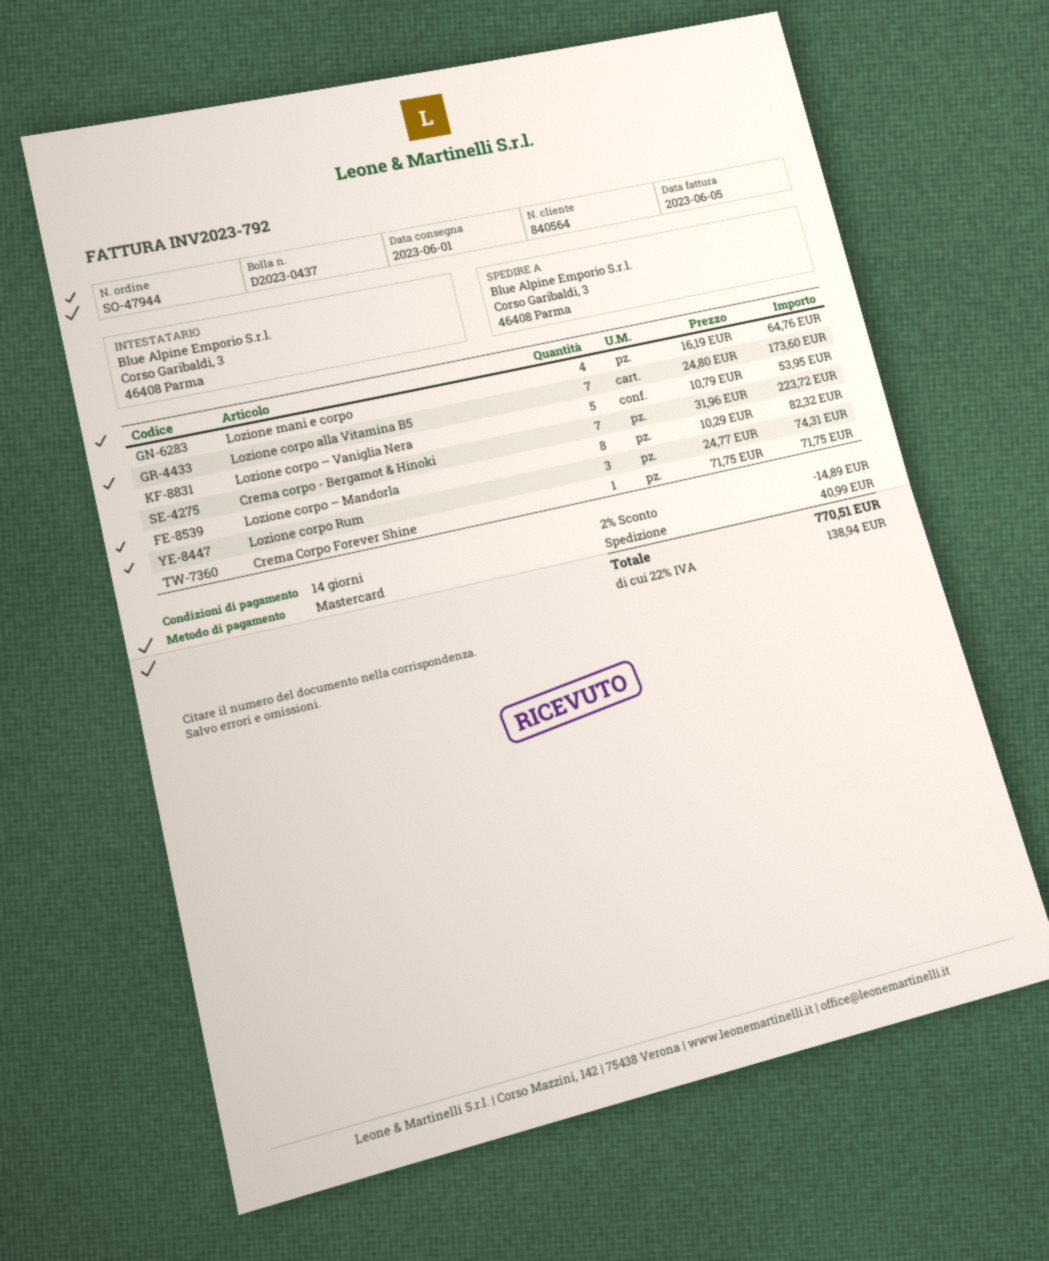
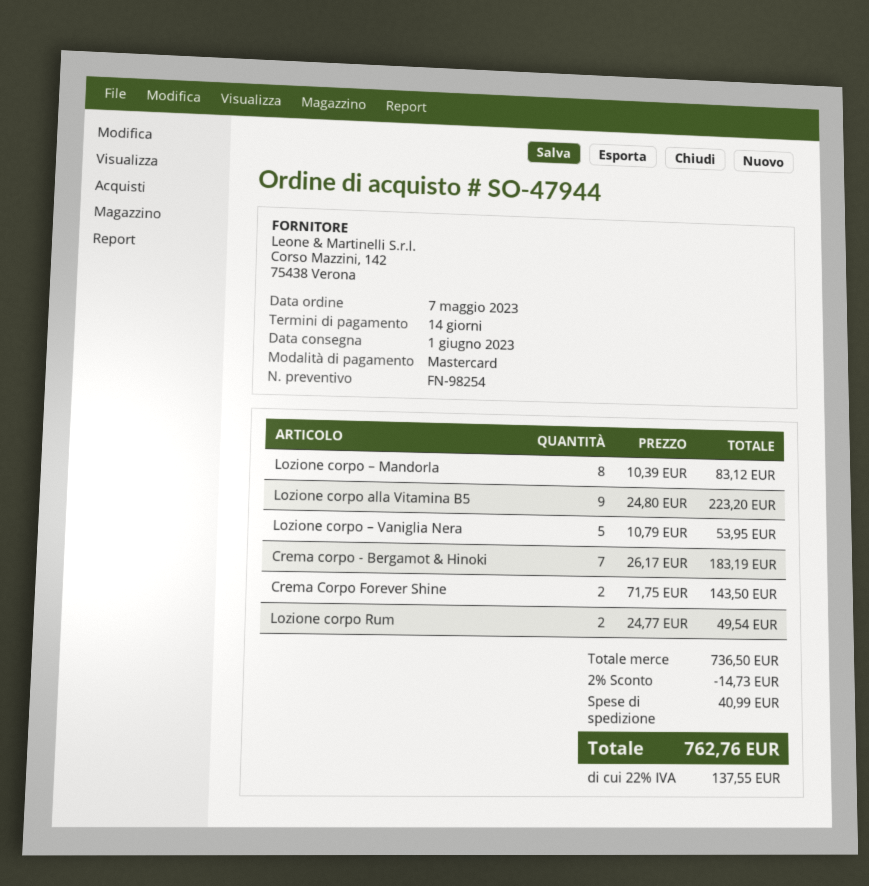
Lozione mani e corpo: 4 x 16.19 = 64.76 -> none
Lozione corpo alla Vitamina B5: 7 x 24.80 = 173.60 -> 9 x 24.80 = 223.20
Crema corpo - Bergamot & Hinoki: 7 x 31.96 = 223.72 -> 7 x 26.17 = 183.19
Lozione corpo – Mandorla: 8 x 10.29 = 82.32 -> 8 x 10.39 = 83.12
Lozione corpo Rum: 3 x 24.77 = 74.31 -> 2 x 24.77 = 49.54
Crema Corpo Forever Shine: 1 x 71.75 = 71.75 -> 2 x 71.75 = 143.50
discount: 2% = 14.89 -> 2% = 14.73
tax: 22% = 138.94 -> 22% = 137.55
total: 770.51 -> 762.76

